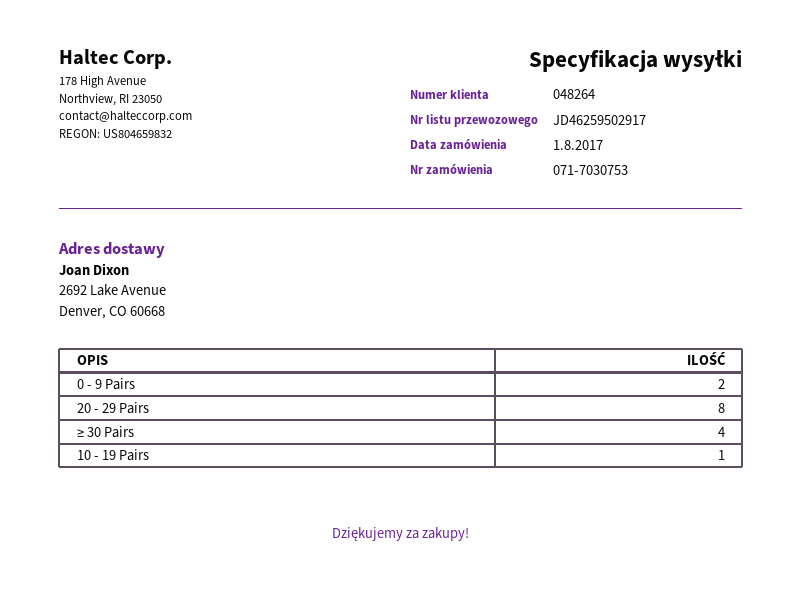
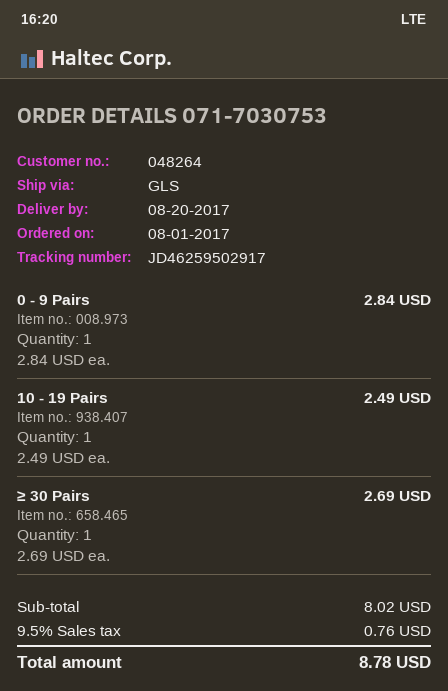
0 - 9 Pairs: 2 -> 1
20 - 29 Pairs: 8 -> none
≥ 30 Pairs: 4 -> 1

